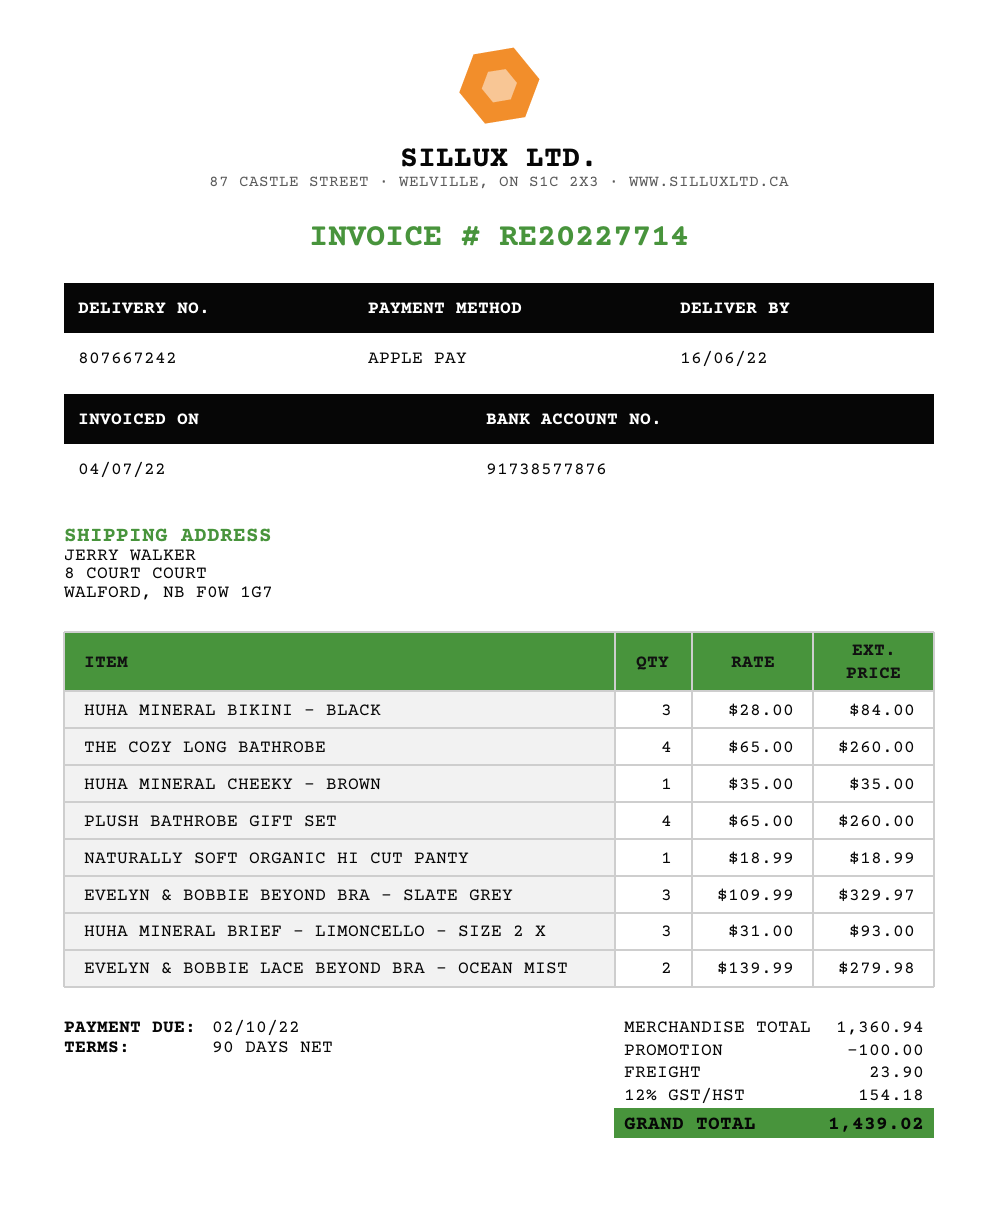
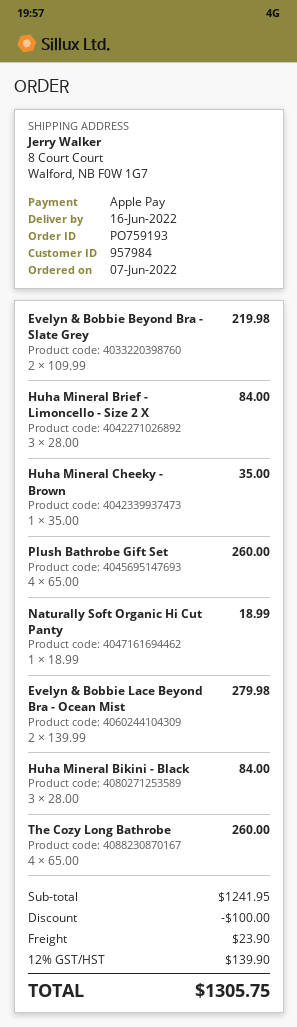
EVELYN & BOBBIE BEYOND BRA - SLATE GREY: 3 x 109.99 = 329.97 -> 2 x 109.99 = 219.98
HUHA MINERAL BRIEF - LIMONCELLO - SIZE 2 X: 3 x 31.00 = 93.00 -> 3 x 28.00 = 84.00
subtotal: 1360.94 -> 1241.95
tax: 12% = 154.18 -> 12% = 139.90
total: 1439.02 -> 1305.75

